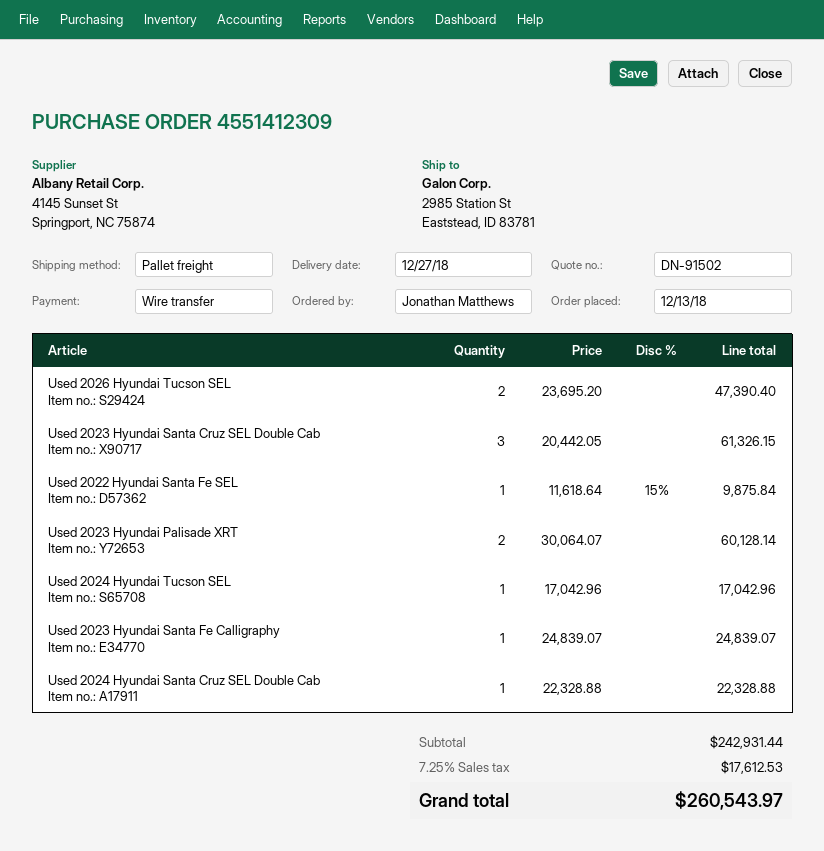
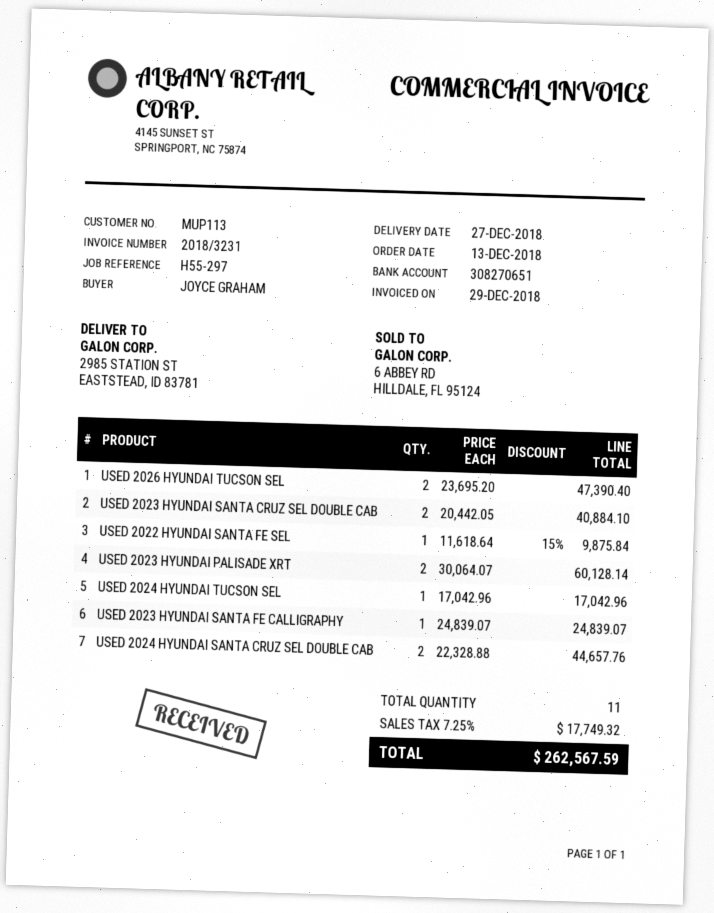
ordered by: Jonathan Matthews -> JOYCE GRAHAM
Used 2023 Hyundai Santa Cruz SEL Double Cab: 3 x 20442.05 = 61326.15 -> 2 x 20442.05 = 40884.10
Used 2024 Hyundai Santa Cruz SEL Double Cab: 1 x 22328.88 = 22328.88 -> 2 x 22328.88 = 44657.76
tax: 7.25% = 17612.53 -> 7.25% = 17749.32
total: 260543.97 -> 262567.59

